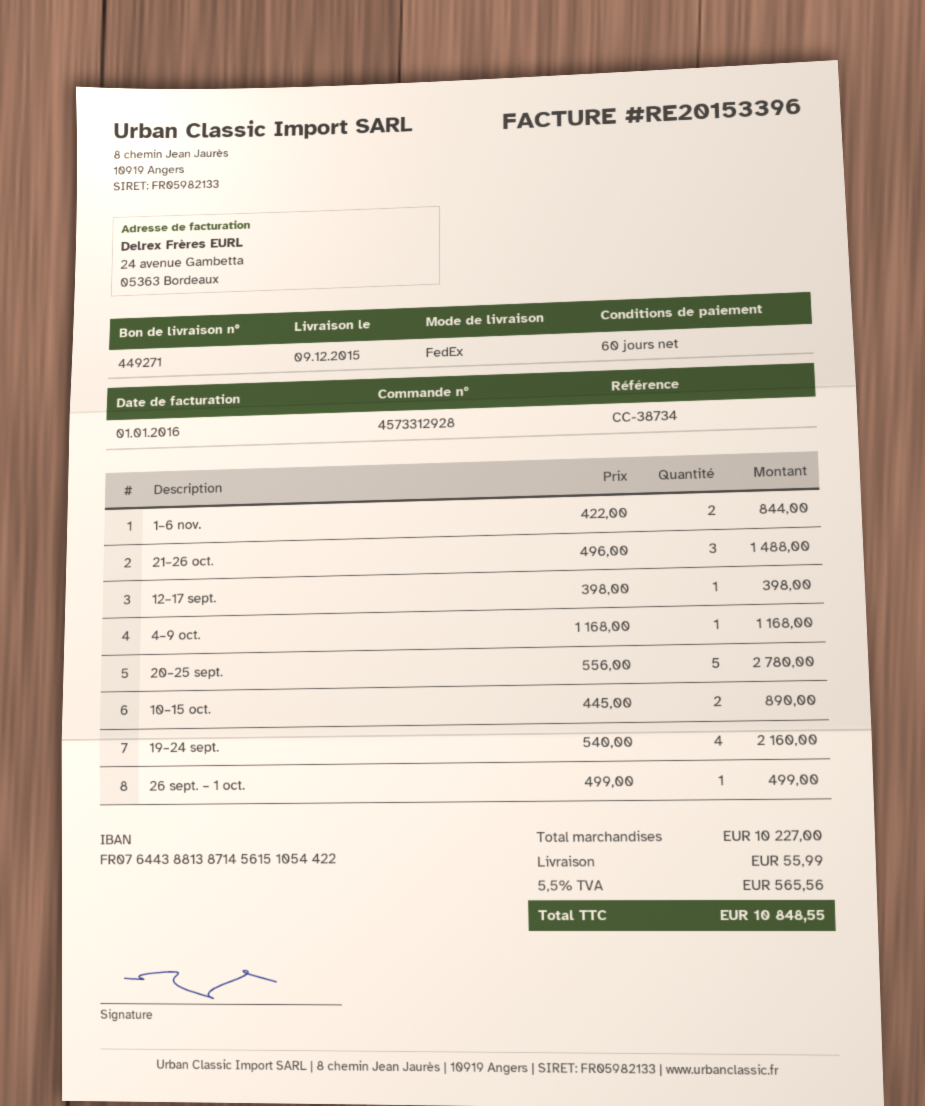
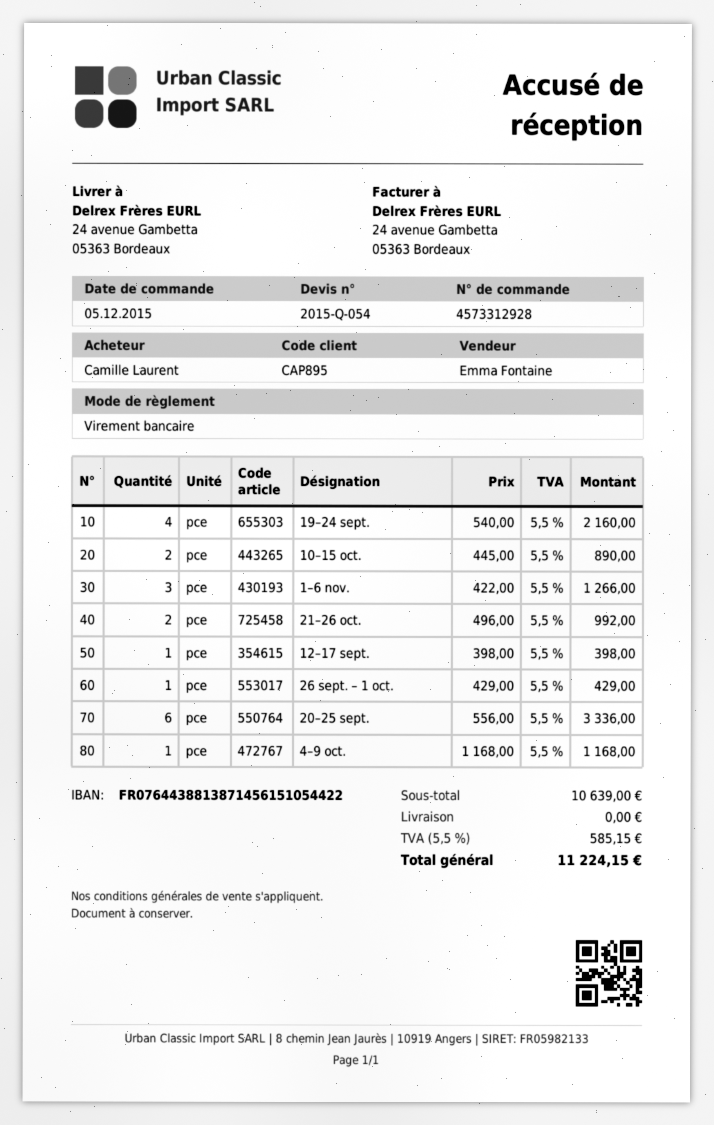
1–6 nov.: 2 x 422.00 = 844.00 -> 3 x 422.00 = 1266.00
21–26 oct.: 3 x 496.00 = 1488.00 -> 2 x 496.00 = 992.00
20–25 sept.: 5 x 556.00 = 2780.00 -> 6 x 556.00 = 3336.00
26 sept. – 1 oct.: 1 x 499.00 = 499.00 -> 1 x 429.00 = 429.00
subtotal: 10227.00 -> 10639.00
shipping: 55.99 -> 0.00
tax: 5.5% = 565.56 -> 5.5% = 585.15
total: 10848.55 -> 11224.15

